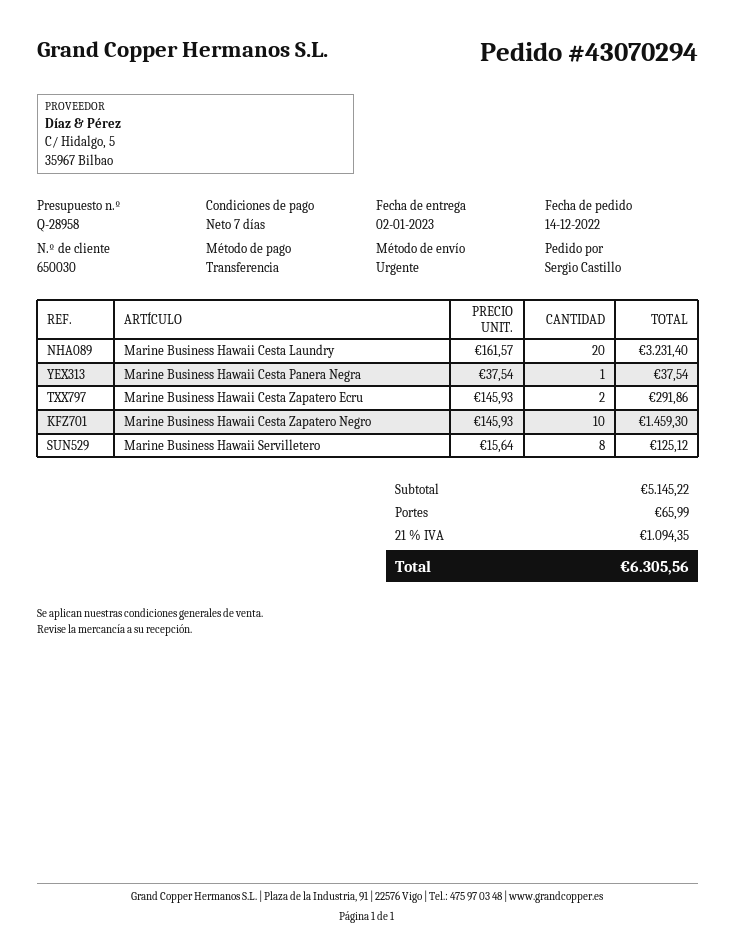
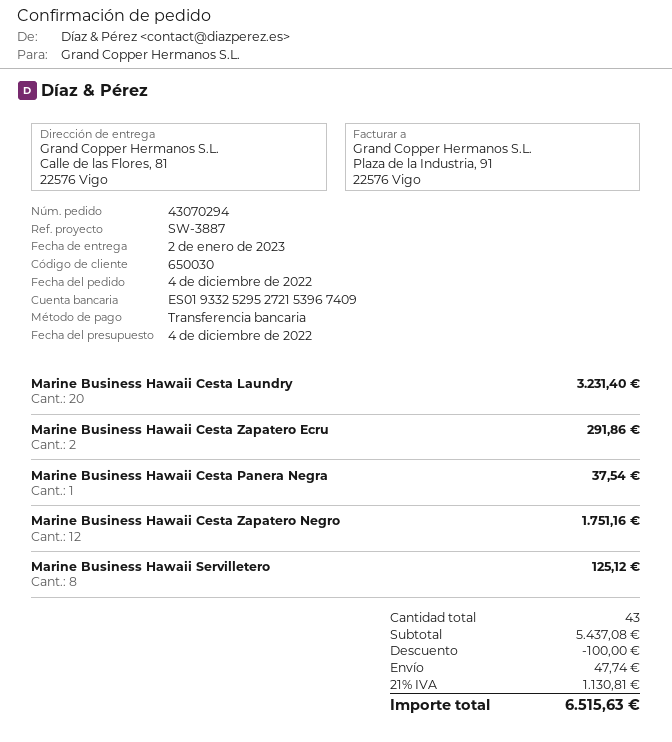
order date: 2022-12-14 -> 2022-12-04
Marine Business Hawaii Cesta Zapatero Negro: 10 for 1459.30 -> 12 for 1751.16
subtotal: 5145.22 -> 5437.08
discount: none -> 100.00
shipping: 65.99 -> 47.74
tax: 21% = 1094.35 -> 21% = 1130.81
total: 6305.56 -> 6515.63

